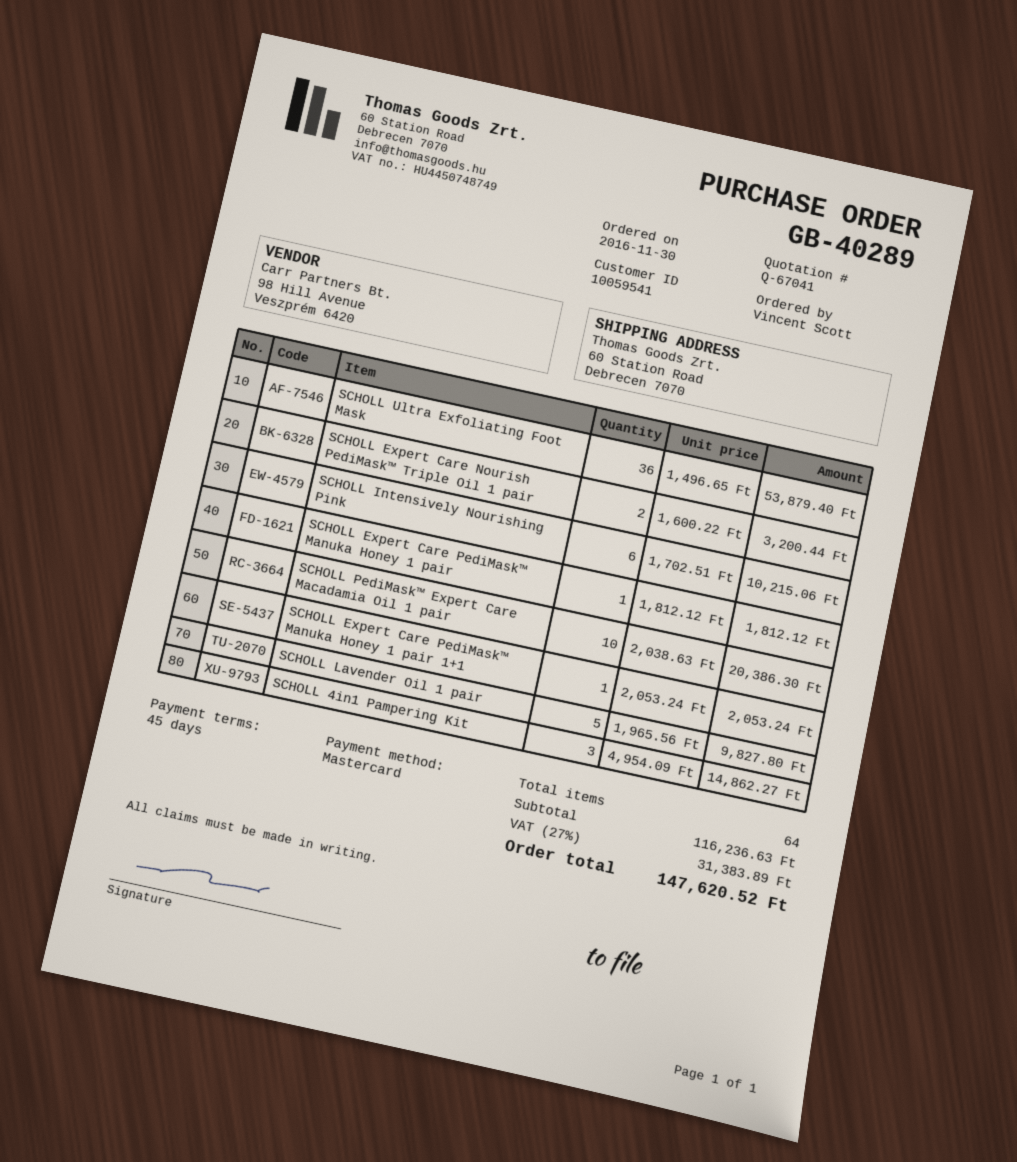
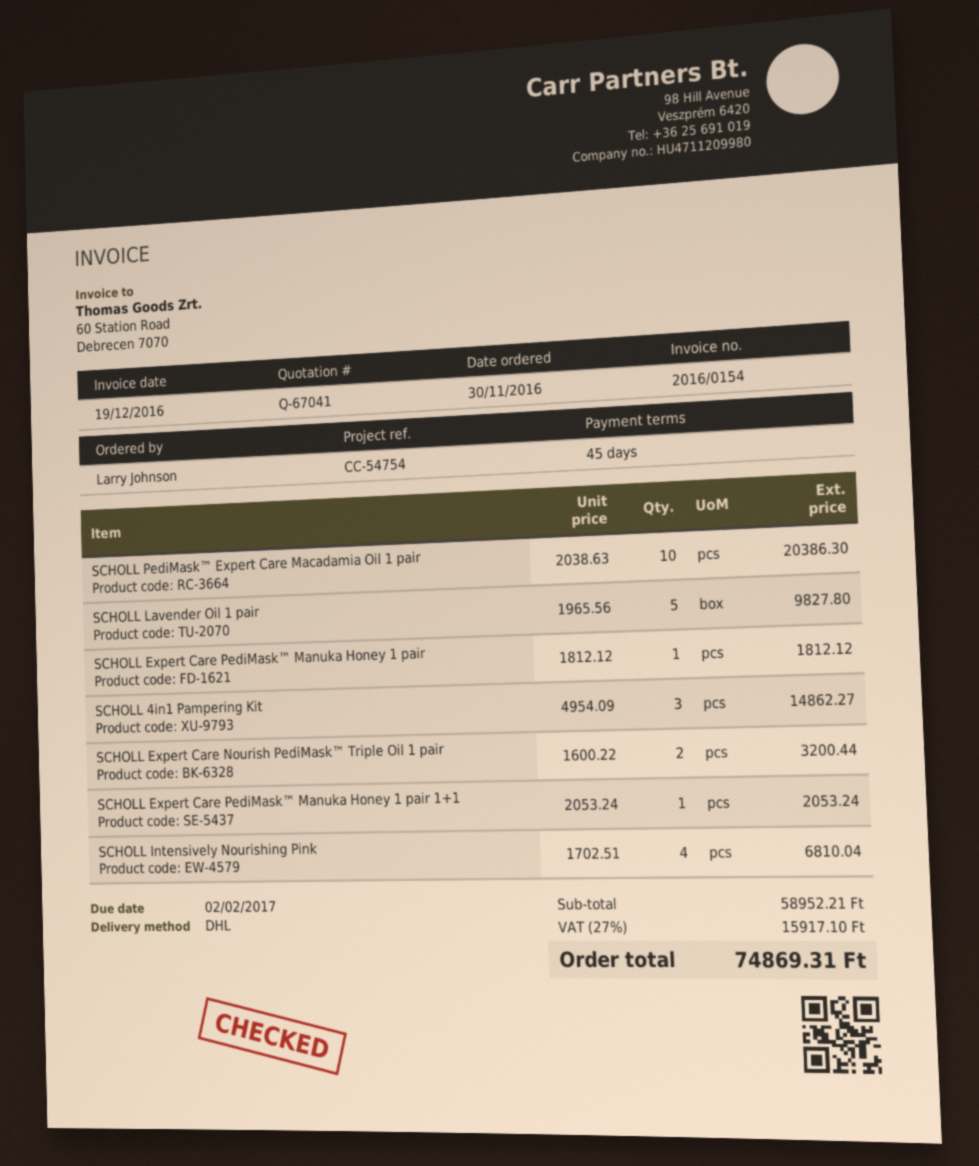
ordered by: Vincent Scott -> Larry Johnson
SCHOLL Ultra Exfoliating Foot Mask: 36 x 1496.65 = 53879.40 -> none
SCHOLL Intensively Nourishing Pink: 6 x 1702.51 = 10215.06 -> 4 x 1702.51 = 6810.04
subtotal: 116236.63 -> 58952.21
tax: 27% = 31383.89 -> 27% = 15917.10
total: 147620.52 -> 74869.31

